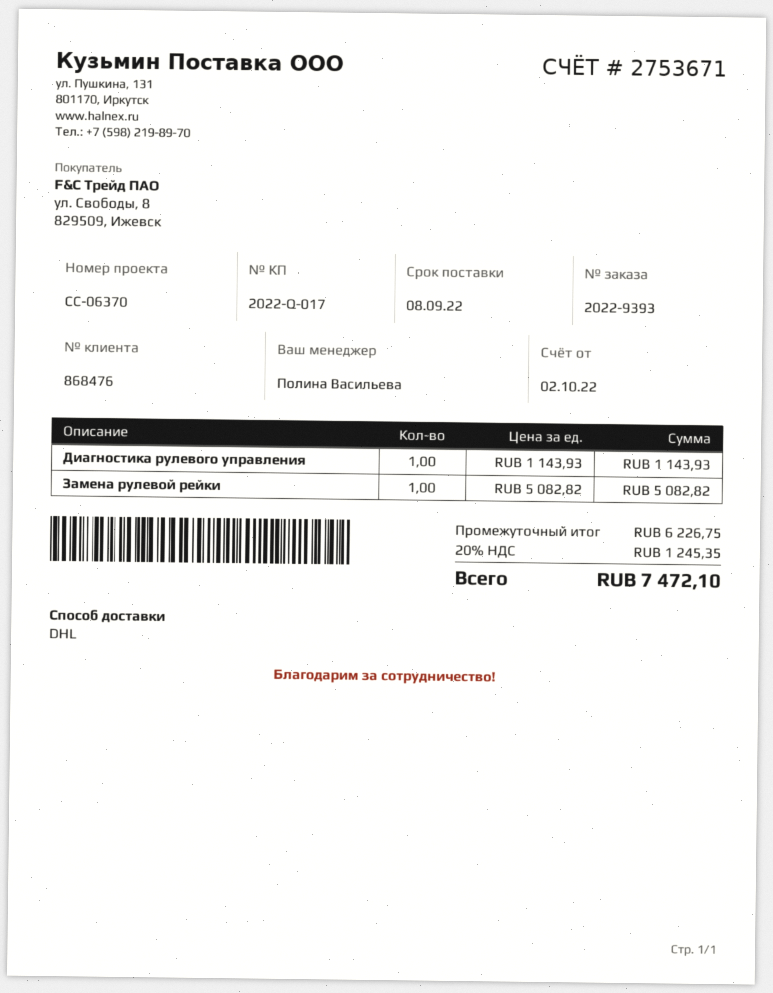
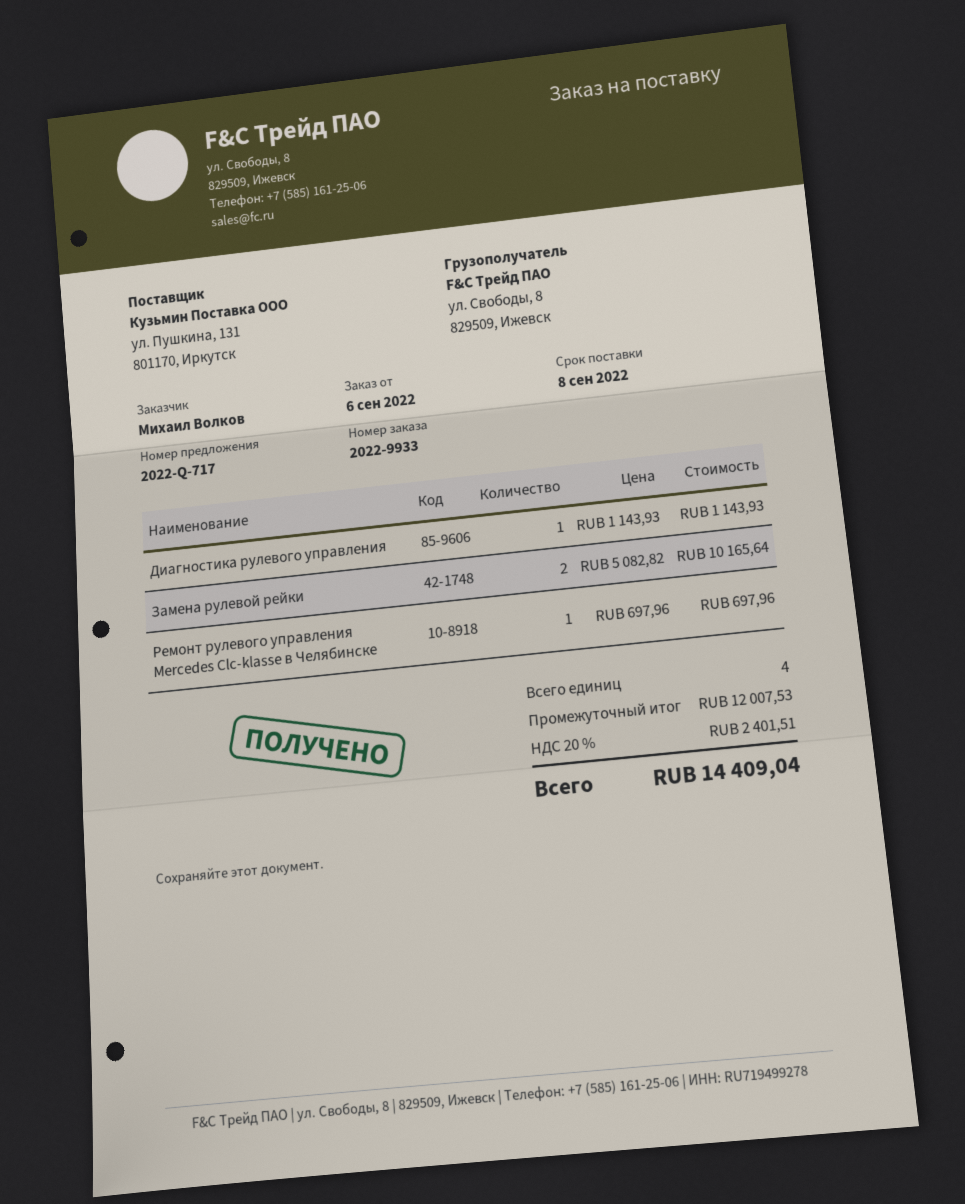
quote number: 2022-Q-017 -> 2022-Q-717
order number: 2022-9393 -> 2022-9933
Замена рулевой рейки: 1 x 5082.82 = 5082.82 -> 2 x 5082.82 = 10165.64
Ремонт рулевого управления Mercedes Clc-klasse в Челябинске: none -> 1 x 697.96 = 697.96
subtotal: 6226.75 -> 12007.53
tax: 20% = 1245.35 -> 20% = 2401.51
total: 7472.10 -> 14409.04

